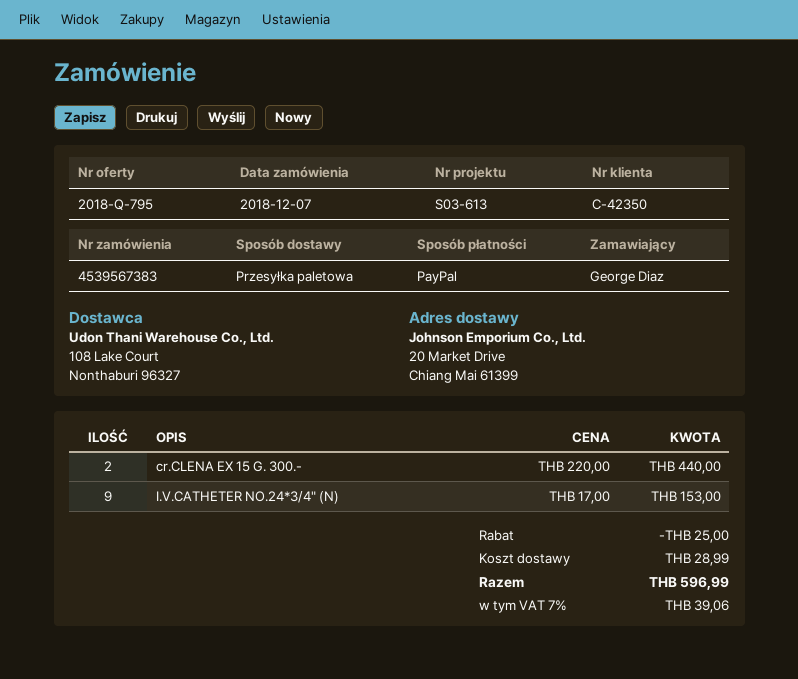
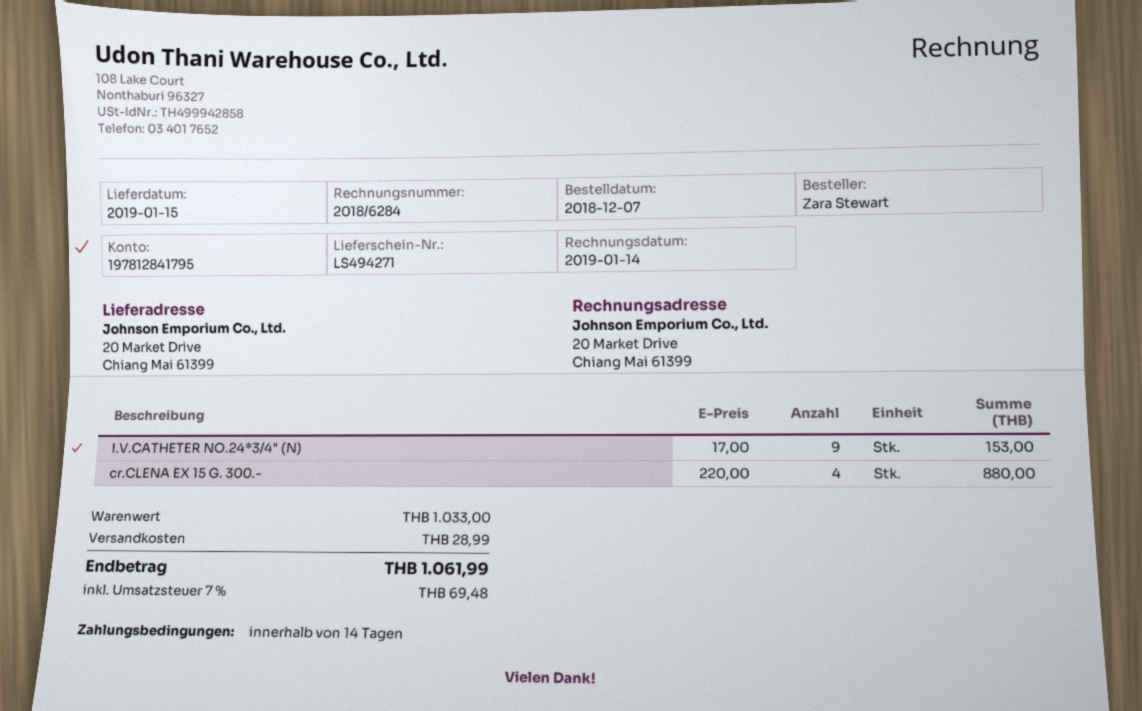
ordered by: George Diaz -> Zara Stewart
cr.CLENA EX 15 G. 300.-: 2 x 220.00 = 440.00 -> 4 x 220.00 = 880.00
discount: 25.00 -> none
tax: 7% = 39.06 -> 7% = 69.48
total: 596.99 -> 1061.99

